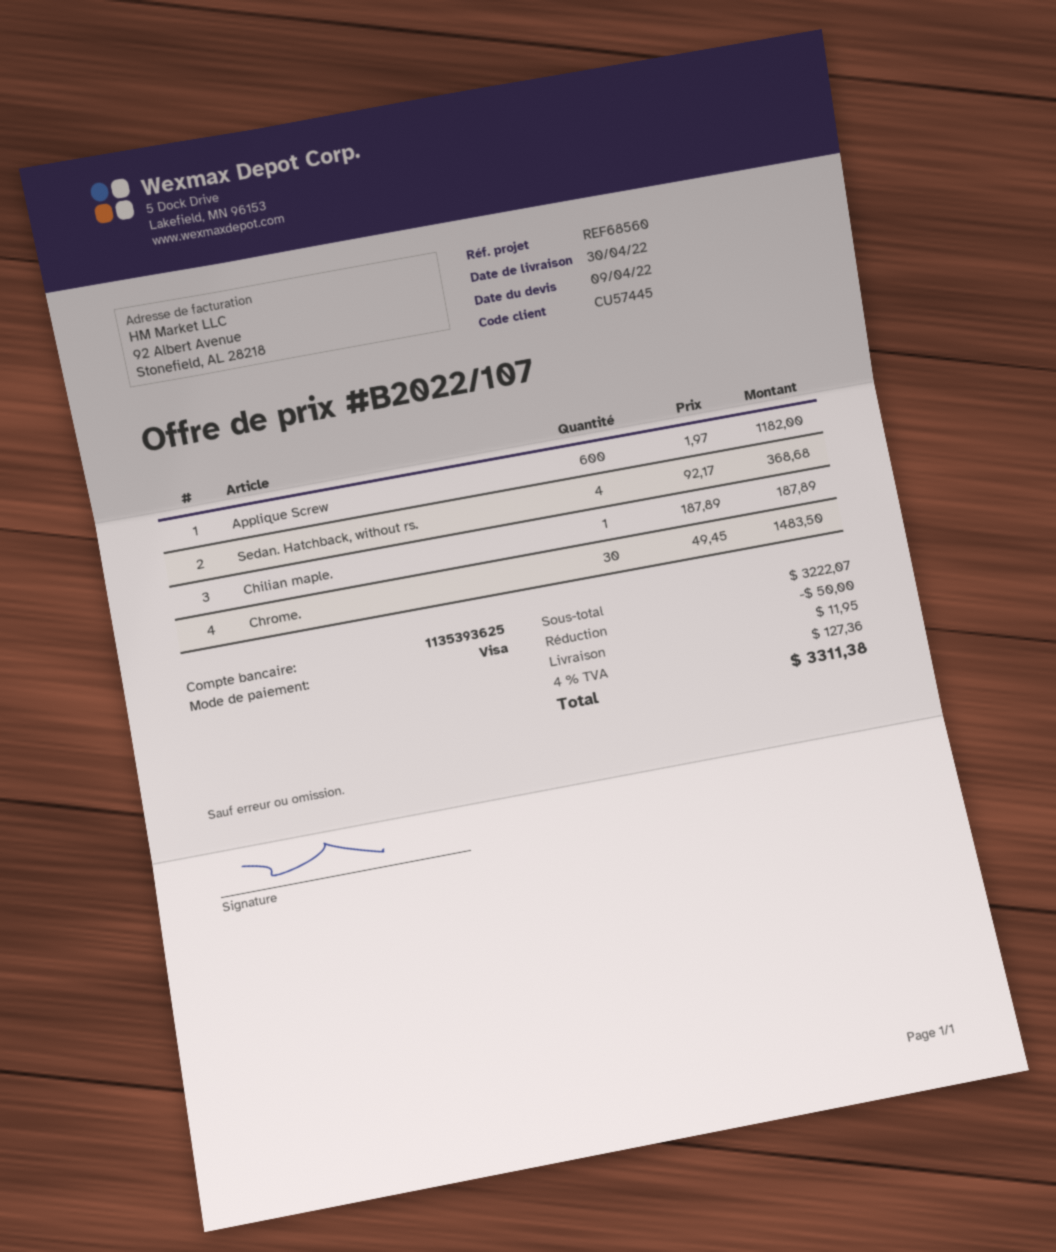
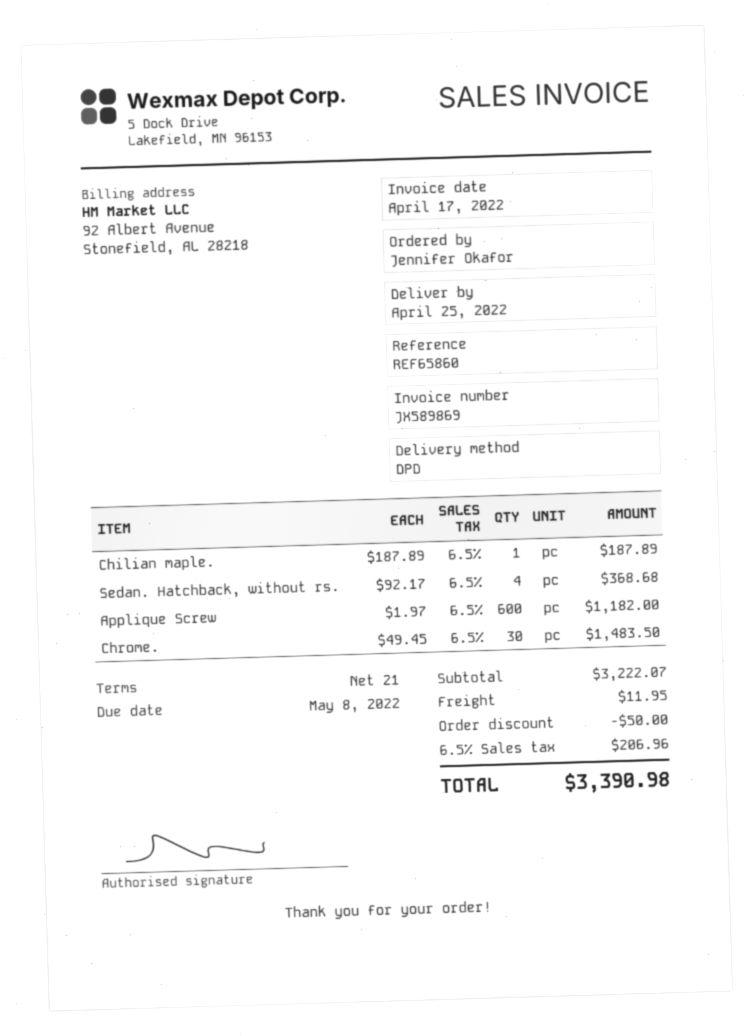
delivery date: 2022-04-30 -> 2022-04-25
reference: REF68560 -> REF65860
tax: 4% = 127.36 -> 6.5% = 206.96
total: 3311.38 -> 3390.98

